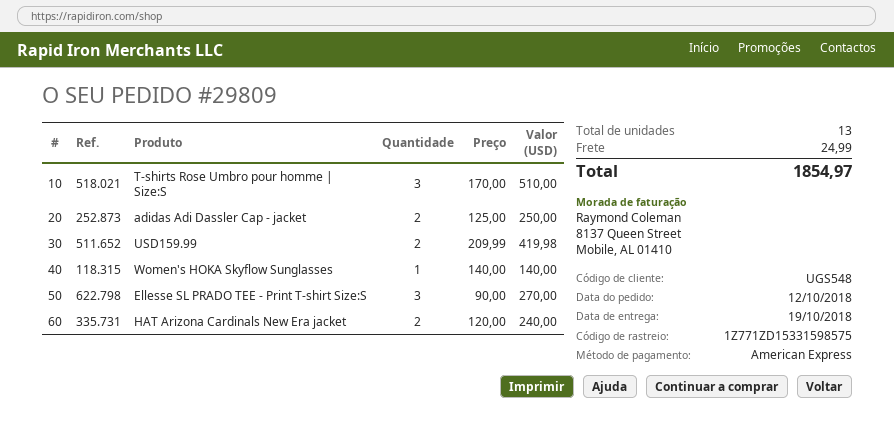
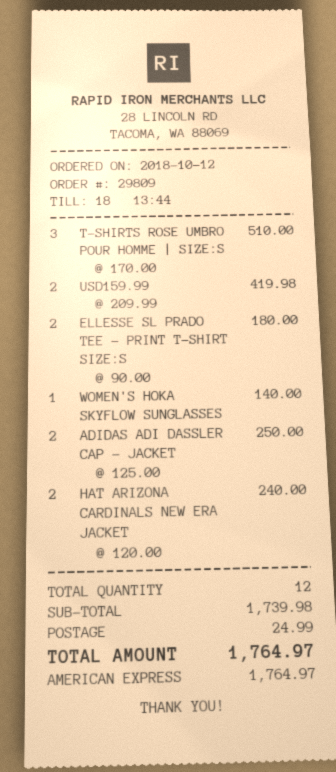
Ellesse SL PRADO TEE - Print T-shirt Size:S: 3 x 90.00 = 270.00 -> 2 x 90.00 = 180.00
total quantity: 13 -> 12
total: 1854.97 -> 1764.97

